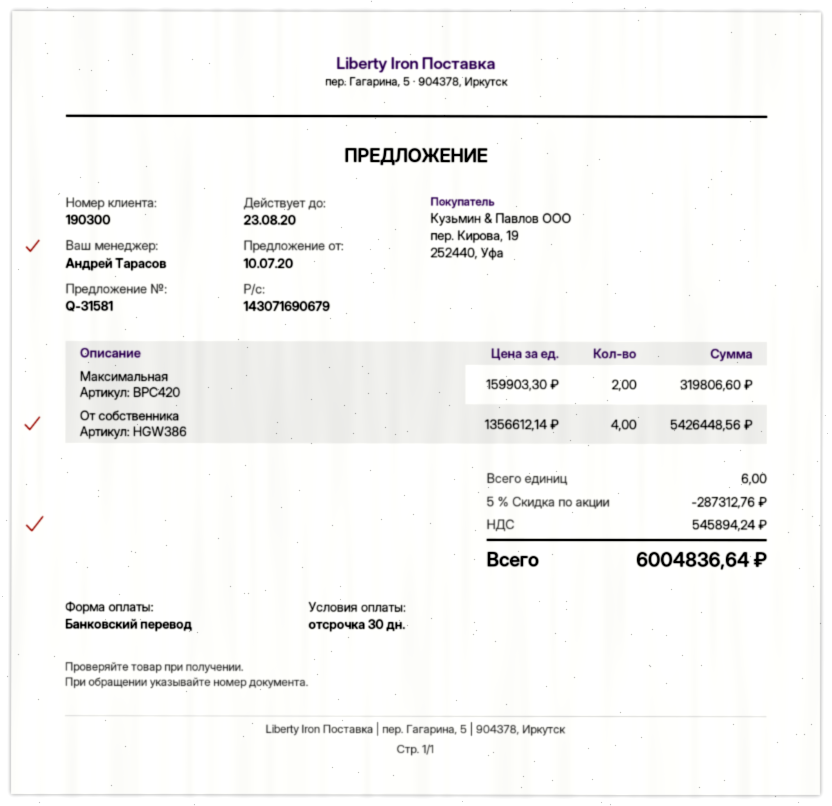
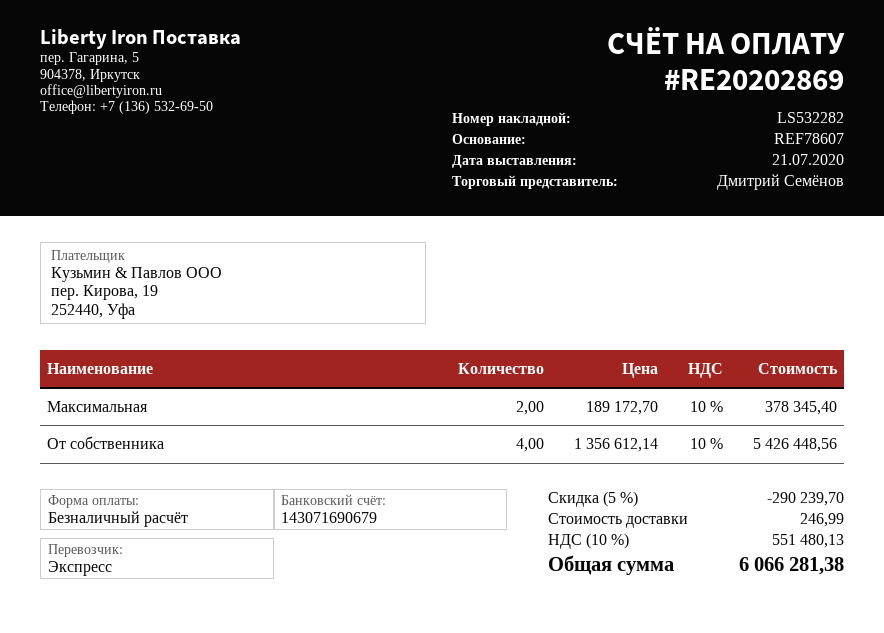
sales rep: Андрей Тарасов -> Дмитрий Семёнов
Максимальная: 2 x 159903.30 = 319806.60 -> 2 x 189172.70 = 378345.40
discount: 5% = 287312.76 -> 5% = 290239.70
shipping: none -> 246.99
tax: 545894.24 -> 551480.13
total: 6004836.64 -> 6066281.38

